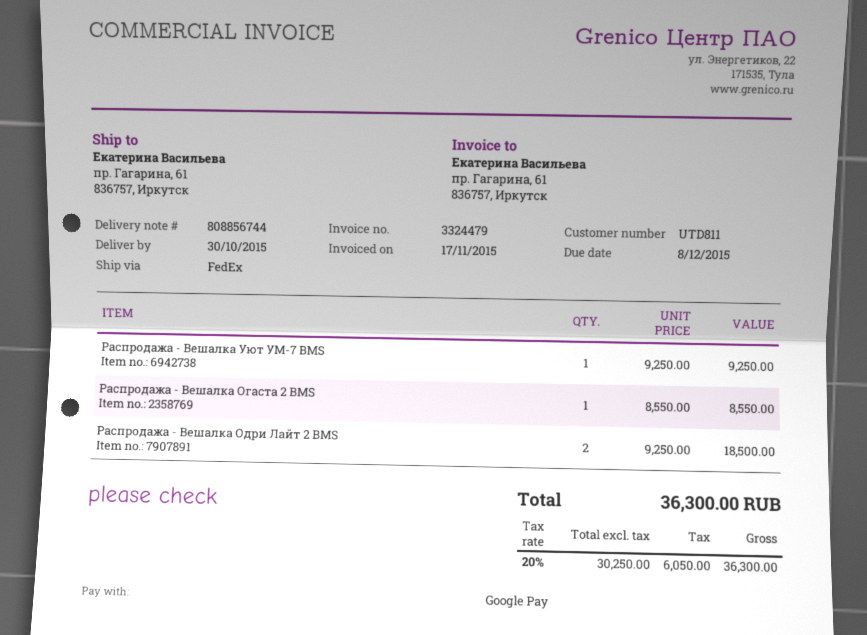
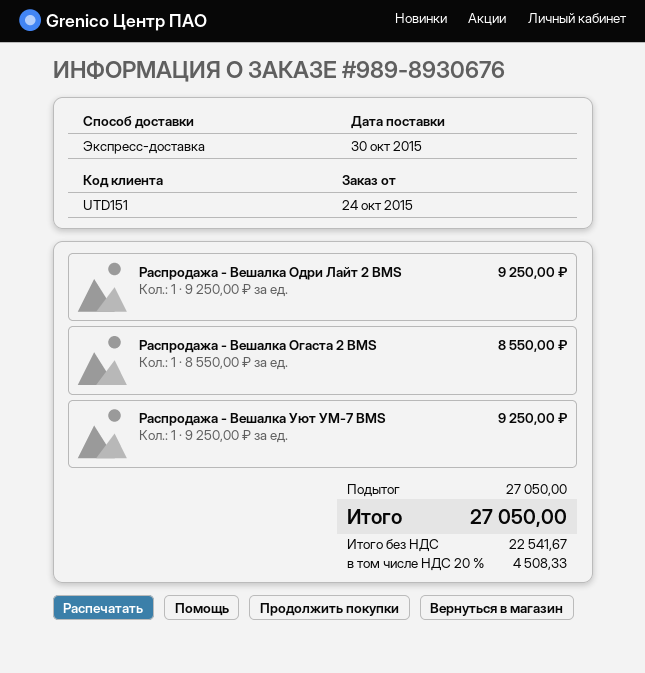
customer number: UTD811 -> UTD151
shipping method: FedEx -> express
Распродажа - Вешалка Одри Лайт 2 BMS: 2 x 9250.00 = 18500.00 -> 1 x 9250.00 = 9250.00
net: 30250.00 -> 22541.67
tax: 20% = 6050.00 -> 20% = 4508.33
total: 36300.00 -> 27050.00

